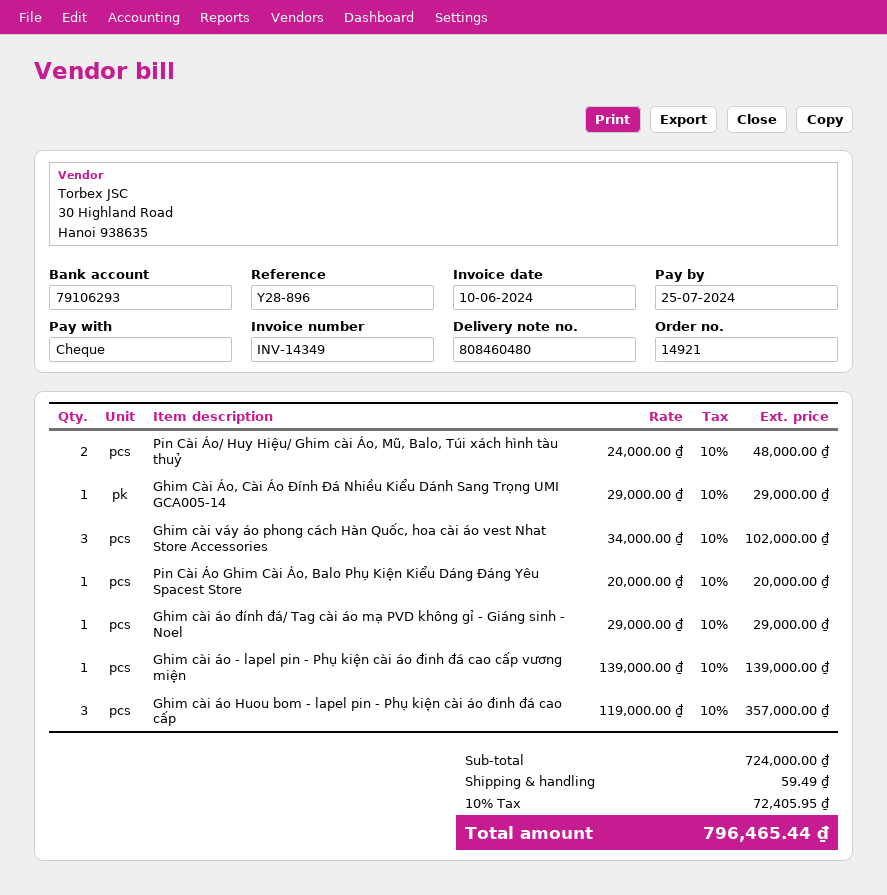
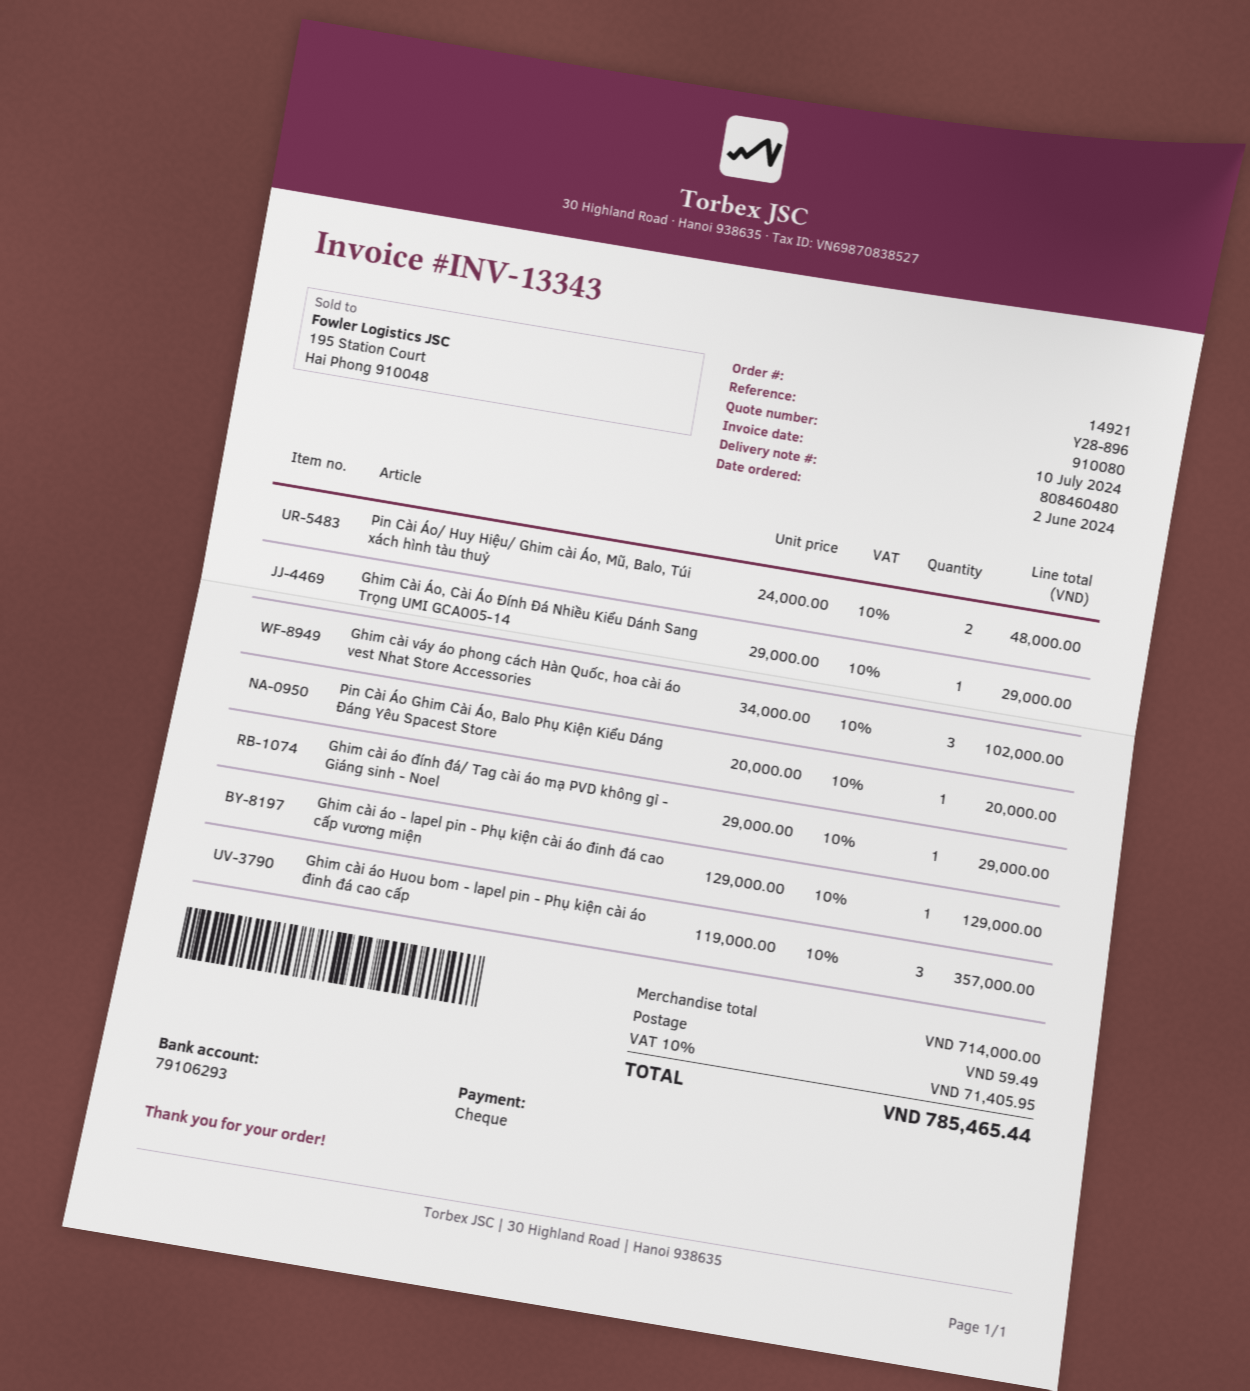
invoice number: INV-14349 -> INV-13343
invoice date: 2024-06-10 -> 2024-07-10
Ghim cài áo - lapel pin - Phụ kiện cài áo đinh đá cao cấp vương miện: 1 x 139000.00 = 139000.00 -> 1 x 129000.00 = 129000.00
subtotal: 724000.00 -> 714000.00
tax: 10% = 72405.95 -> 10% = 71405.95
total: 796465.44 -> 785465.44

